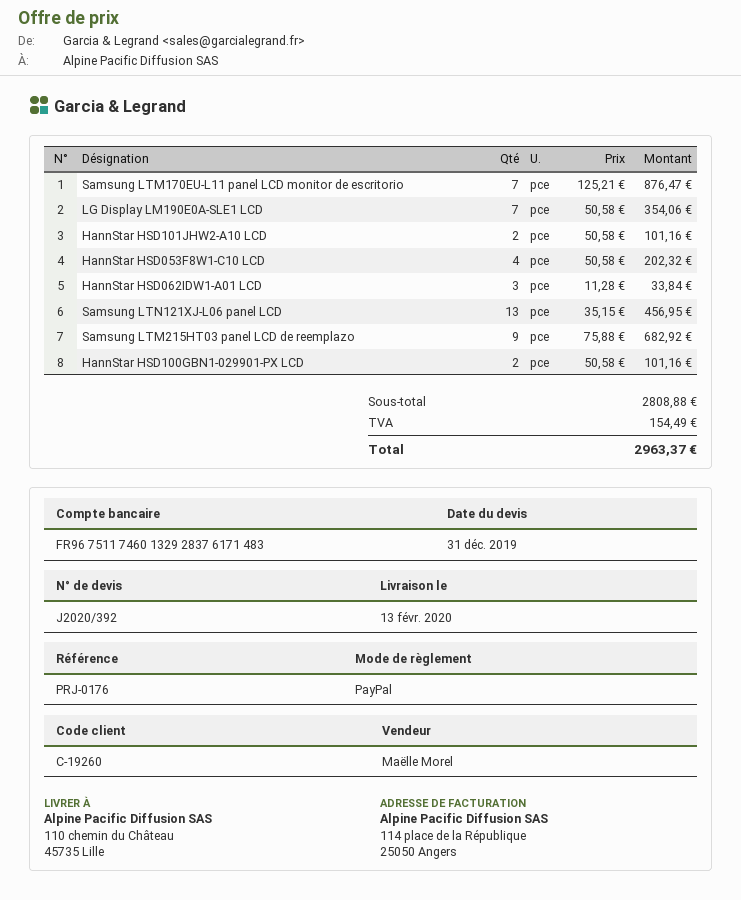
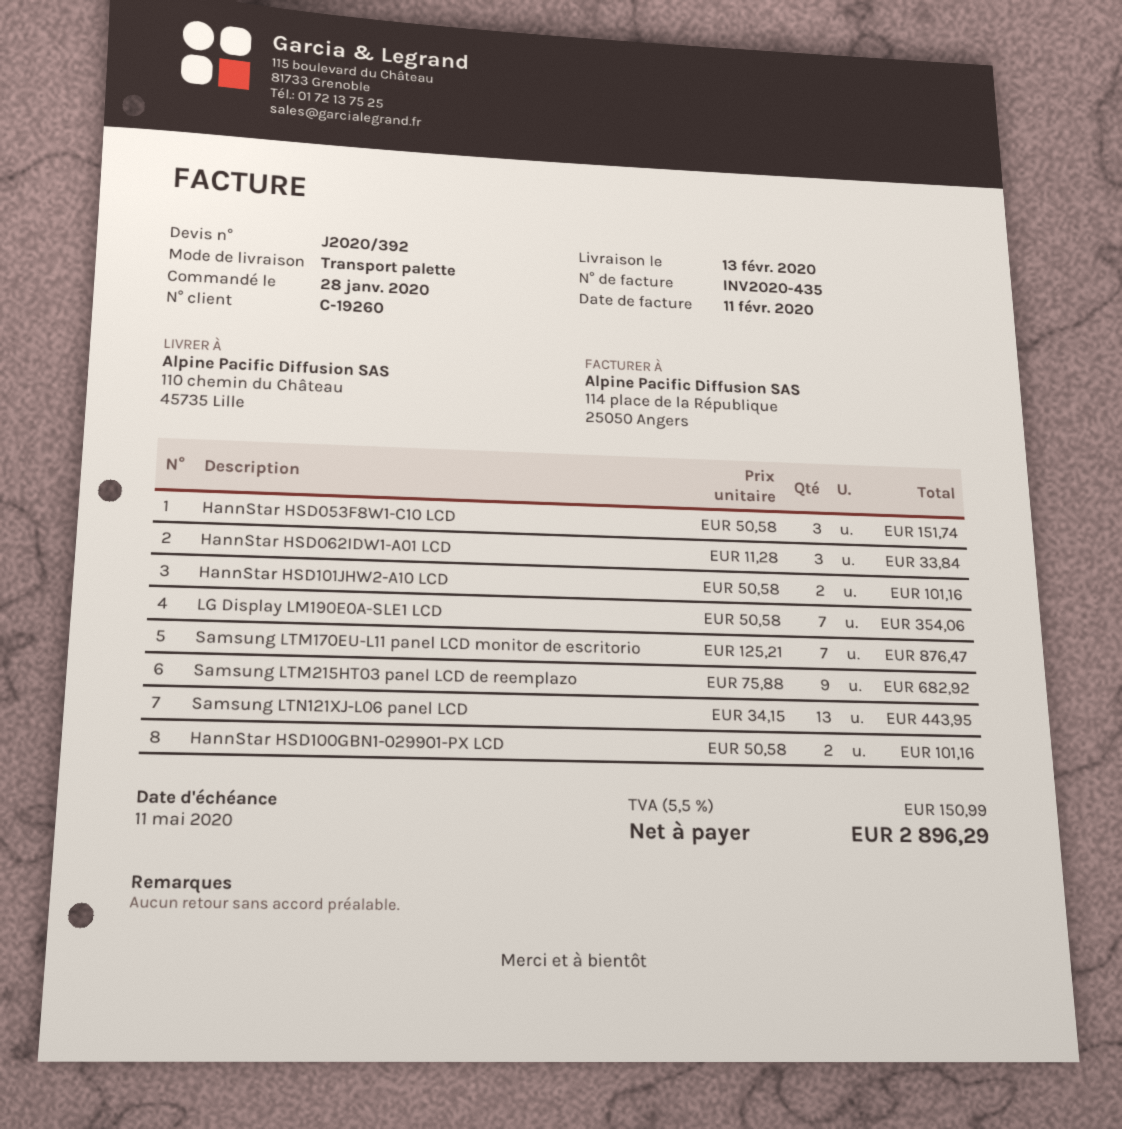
HannStar HSD053F8W1-C10 LCD: 4 x 50.58 = 202.32 -> 3 x 50.58 = 151.74
Samsung LTN121XJ-L06 panel LCD: 13 x 35.15 = 456.95 -> 13 x 34.15 = 443.95
tax: 154.49 -> 150.99
total: 2963.37 -> 2896.29

